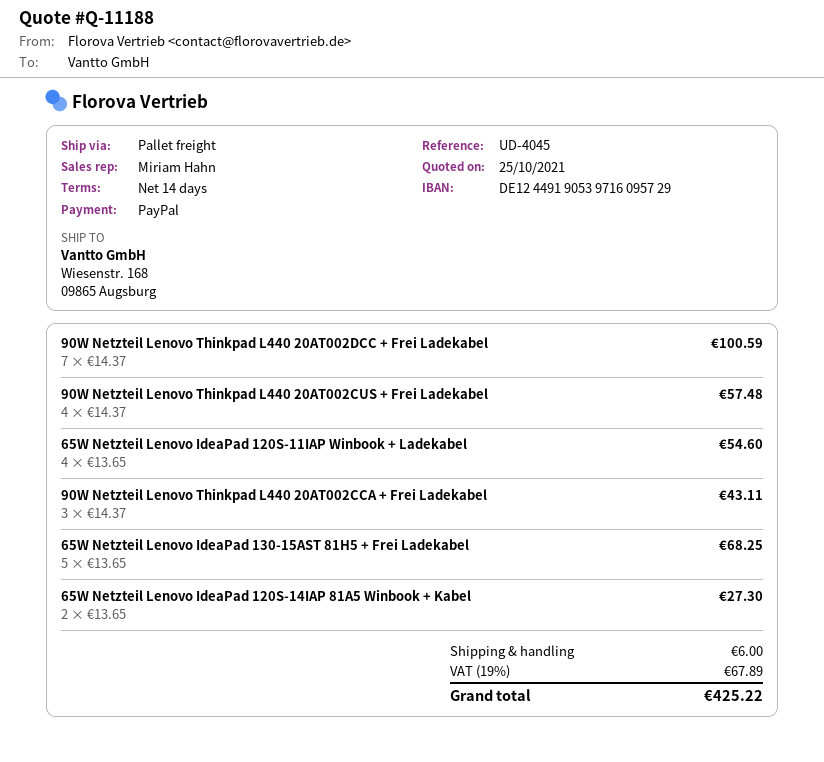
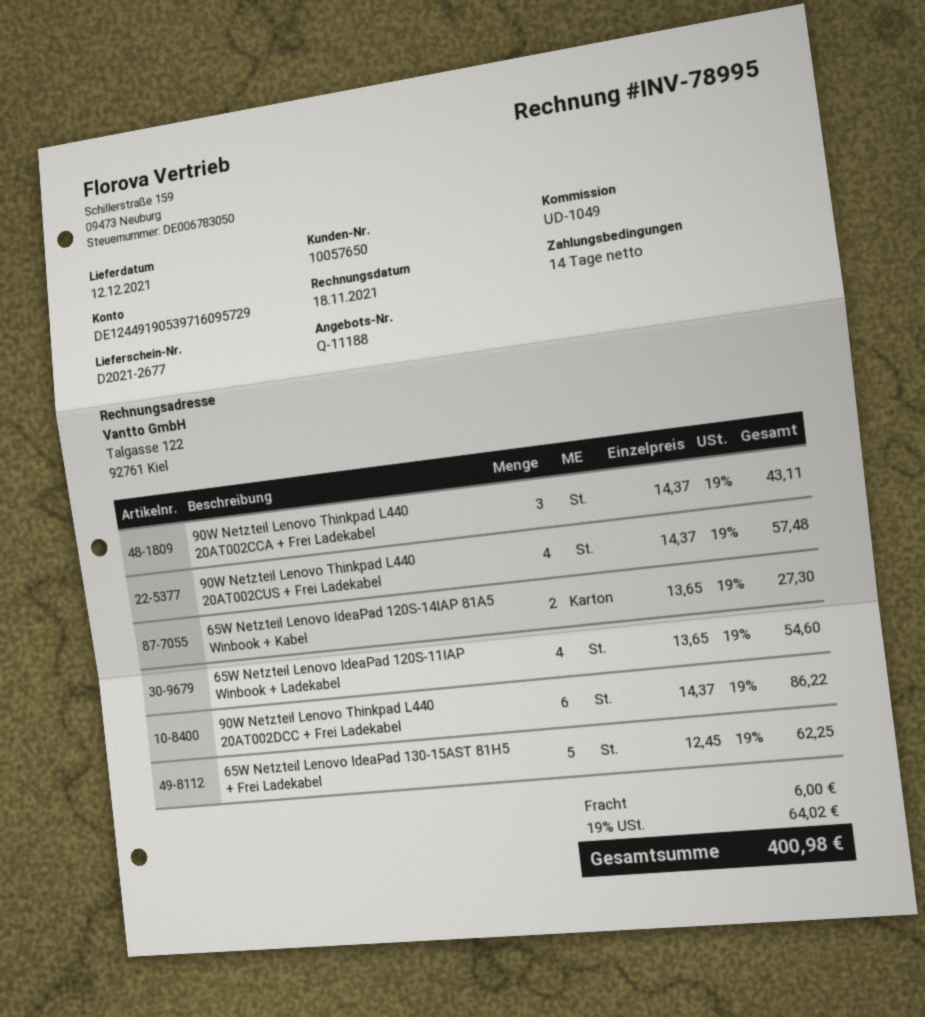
reference: UD-4045 -> UD-1049
90W Netzteil Lenovo Thinkpad L440 20AT002DCC + Frei Ladekabel: 7 x 14.37 = 100.59 -> 6 x 14.37 = 86.22
65W Netzteil Lenovo IdeaPad 130-15AST 81H5 + Frei Ladekabel: 5 x 13.65 = 68.25 -> 5 x 12.45 = 62.25
tax: 19% = 67.89 -> 19% = 64.02
total: 425.22 -> 400.98

